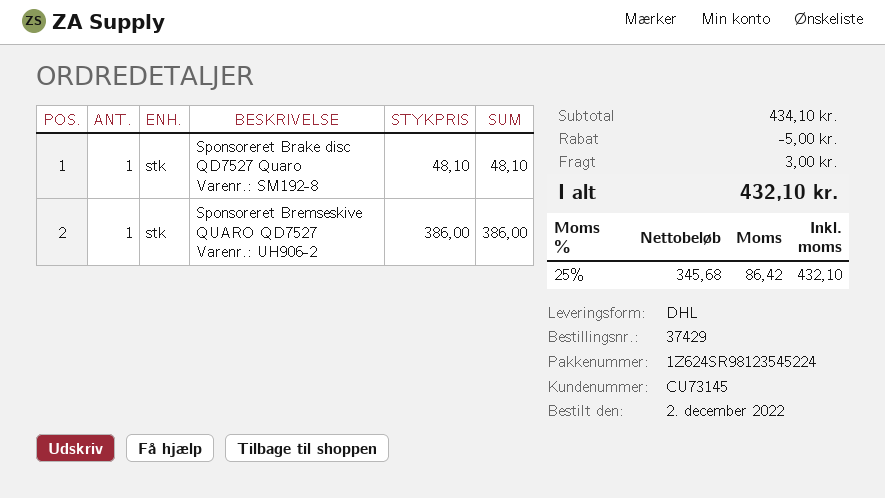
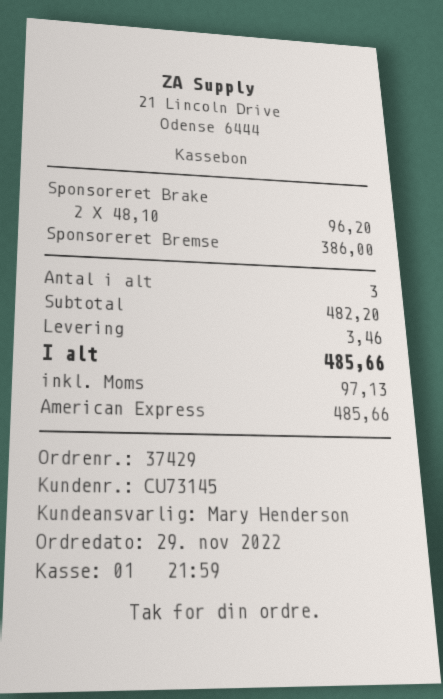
order date: 2022-12-02 -> 2022-11-29
Sponsoreret Brake disc QD7527 Quaro: 1 x 48.10 = 48.10 -> 2 x 48.10 = 96.20
subtotal: 434.10 -> 482.20
discount: 5.00 -> none
shipping: 3.00 -> 3.46
tax: 86.42 -> 97.13
total: 432.10 -> 485.66

